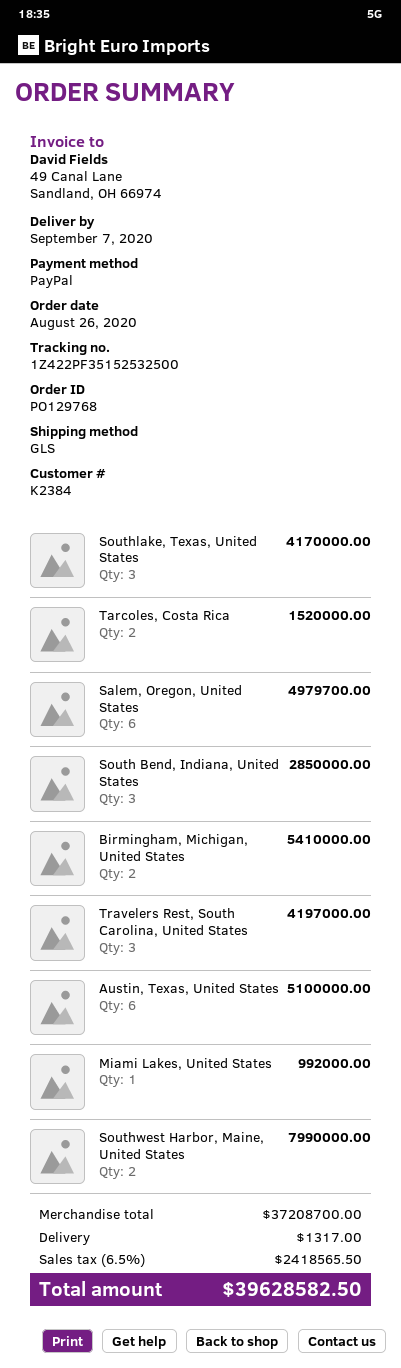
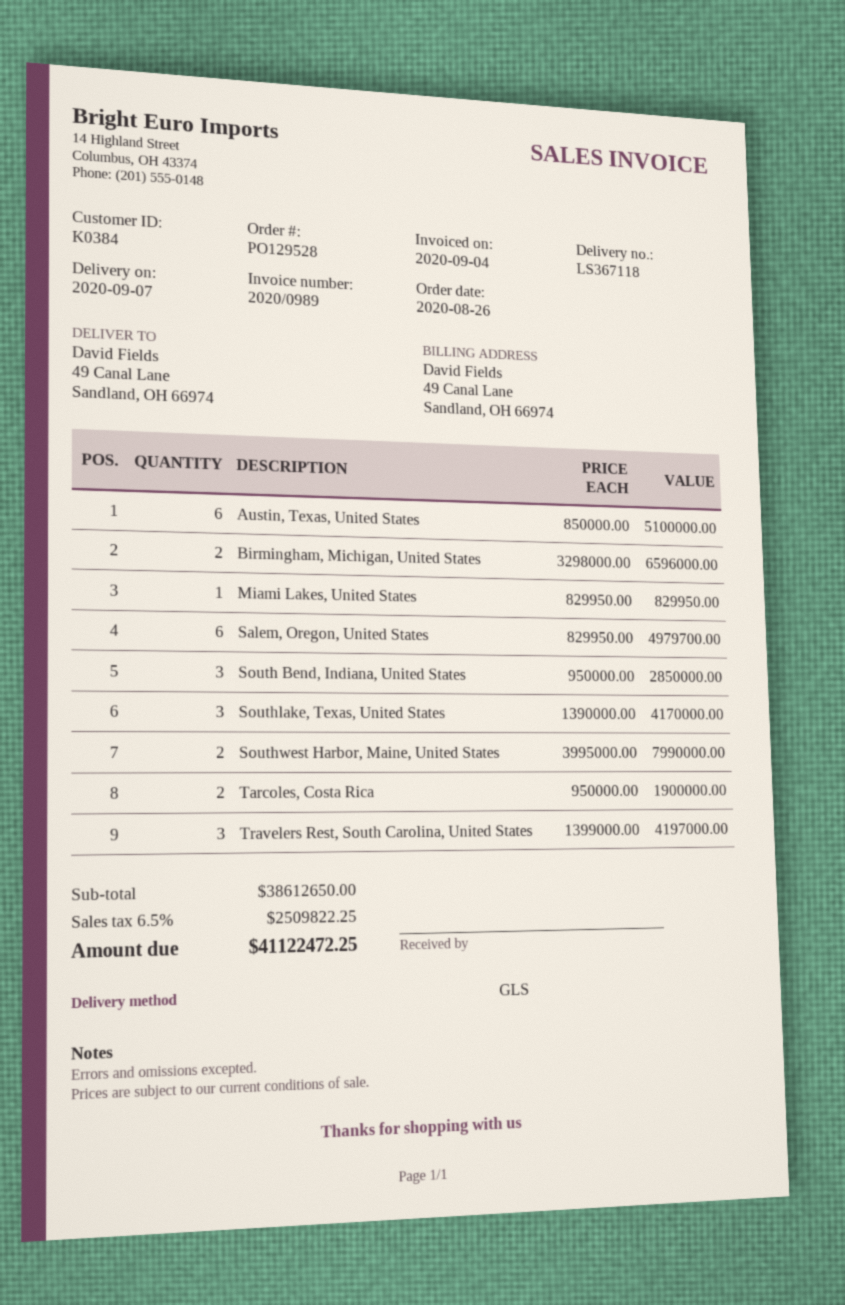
order number: PO129768 -> PO129528
customer number: K2384 -> K0384
Tarcoles, Costa Rica: 2 for 1520000.00 -> 2 for 1900000.00
Birmingham, Michigan, United States: 2 for 5410000.00 -> 2 for 6596000.00
Miami Lakes, United States: 1 for 992000.00 -> 1 for 829950.00
subtotal: 37208700.00 -> 38612650.00
shipping: 1317.00 -> none
tax: 6.5% = 2418565.50 -> 6.5% = 2509822.25
total: 39628582.50 -> 41122472.25

